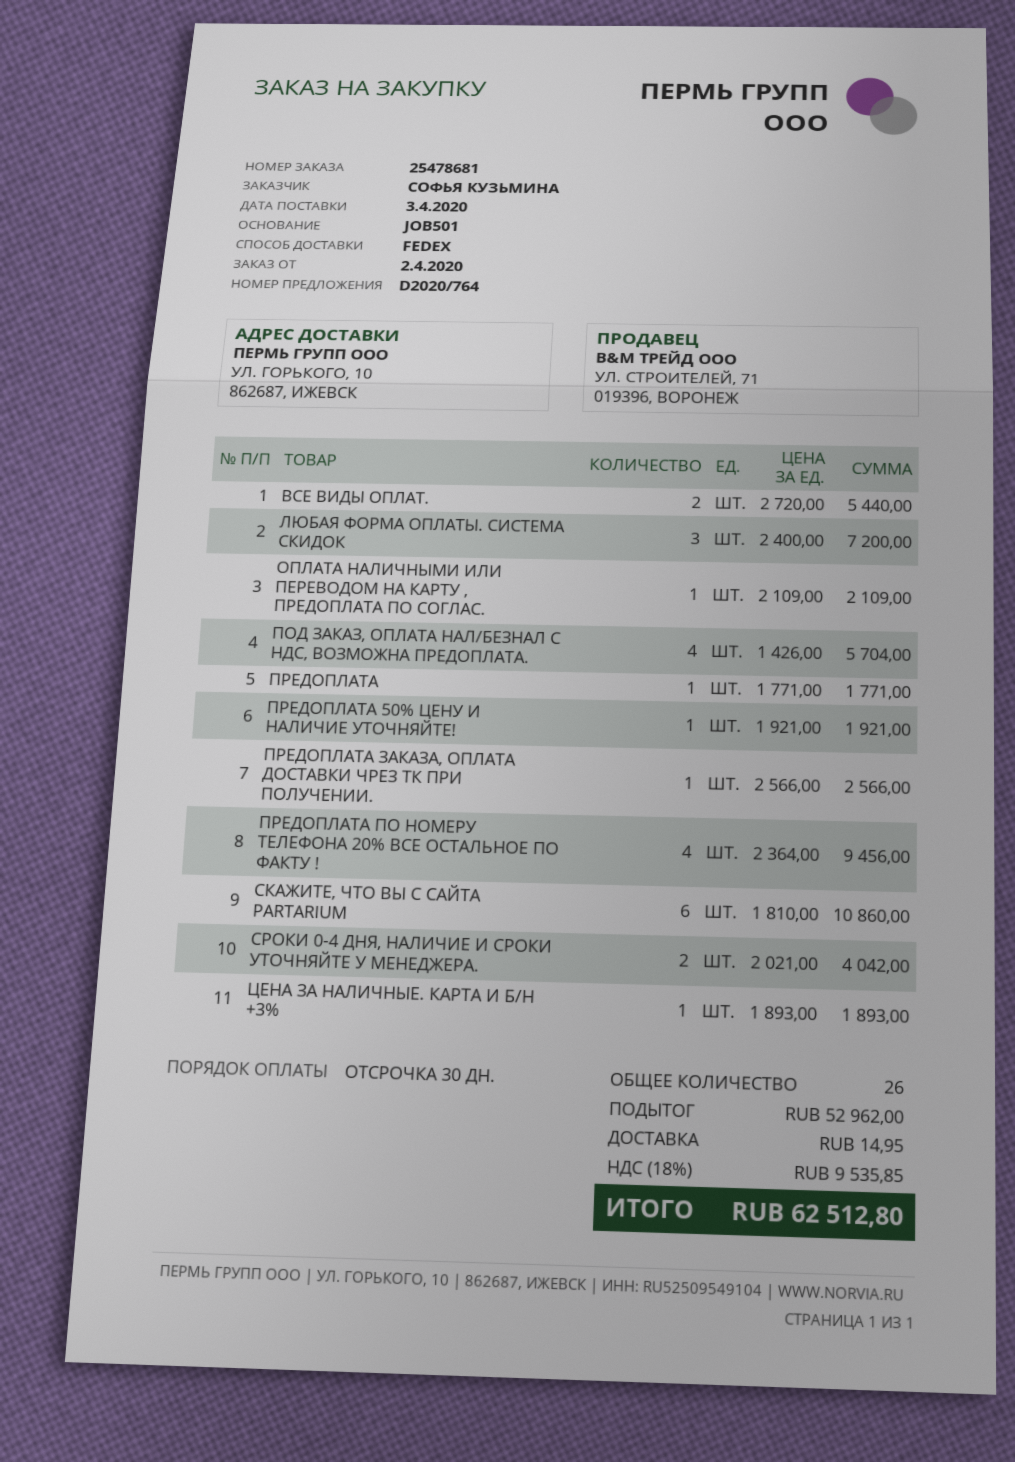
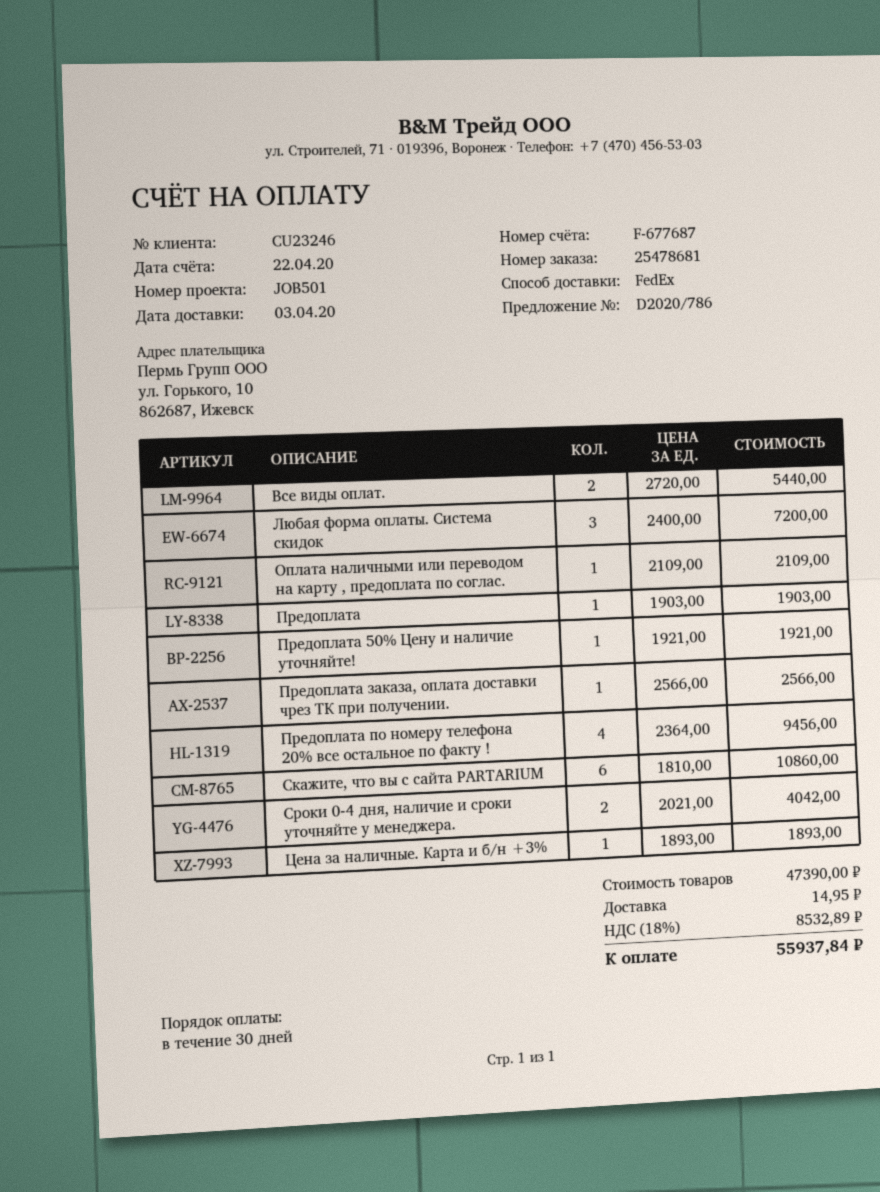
quote number: D2020/764 -> D2020/786
ПОД ЗАКАЗ, ОПЛАТА НАЛ/БЕЗНАЛ С НДС, ВОЗМОЖНА ПРЕДОПЛАТА.: 4 x 1426.00 = 5704.00 -> none
ПРЕДОПЛАТА: 1 x 1771.00 = 1771.00 -> 1 x 1903.00 = 1903.00
subtotal: 52962.00 -> 47390.00
tax: 18% = 9535.85 -> 18% = 8532.89
total: 62512.80 -> 55937.84

